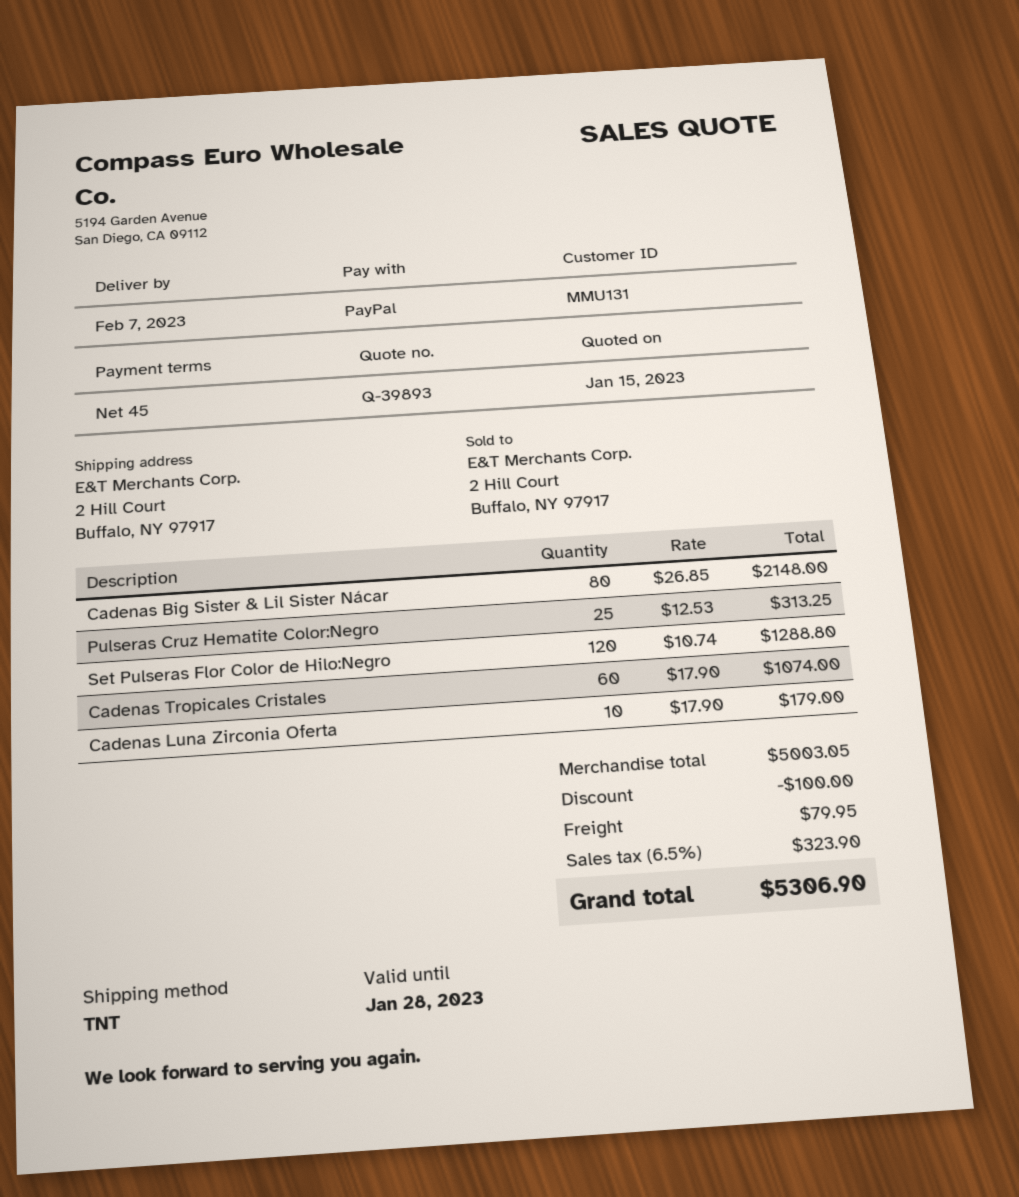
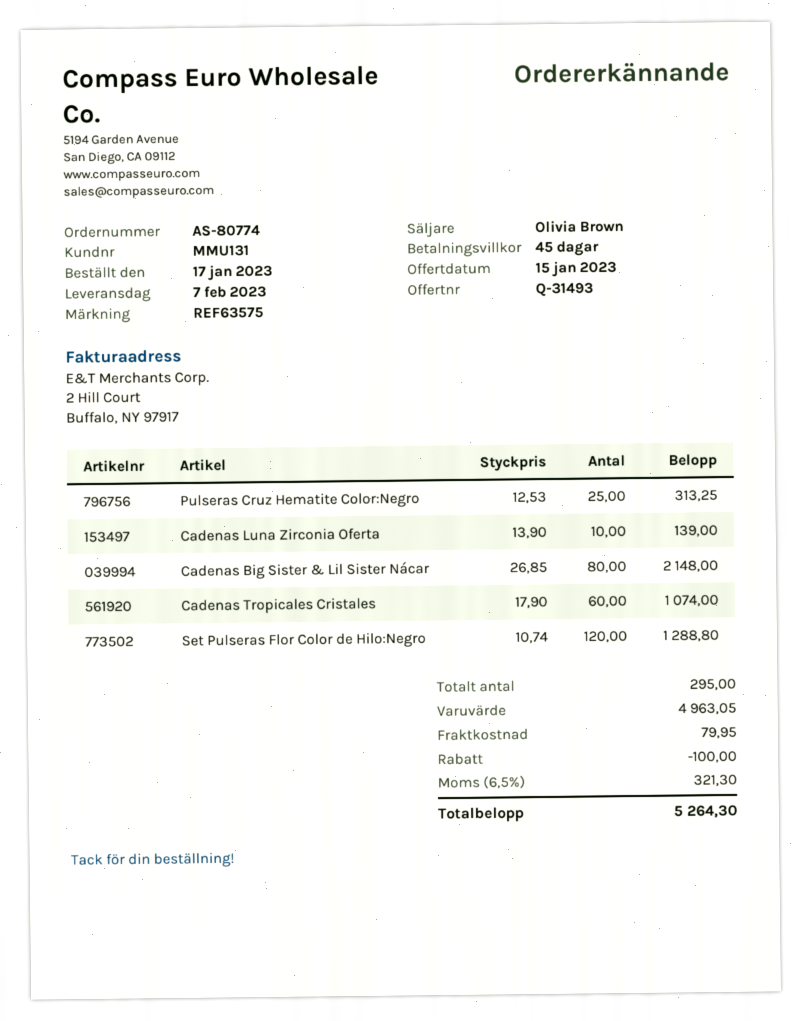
quote number: Q-39893 -> Q-31493
Cadenas Luna Zirconia Oferta: 10 x 17.90 = 179.00 -> 10 x 13.90 = 139.00
subtotal: 5003.05 -> 4963.05
tax: 6.5% = 323.90 -> 6.5% = 321.30
total: 5306.90 -> 5264.30

